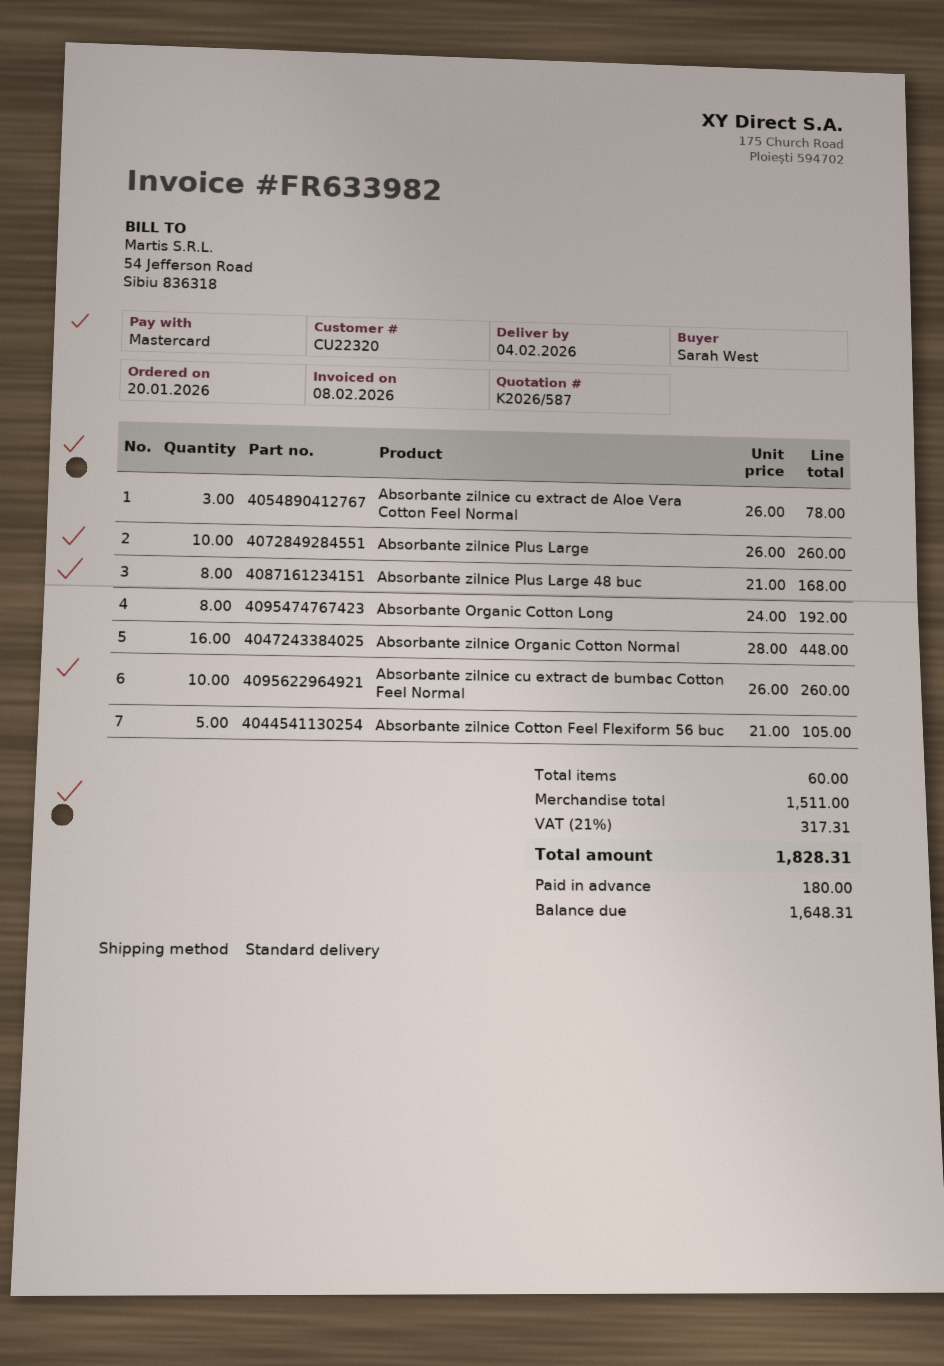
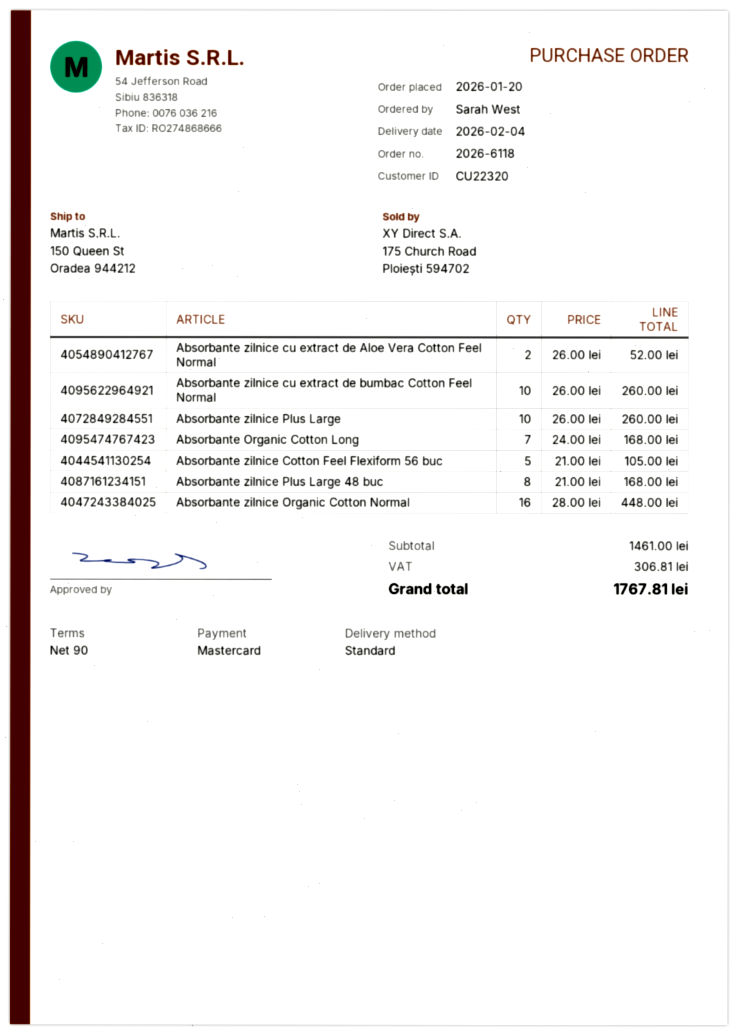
Absorbante zilnice cu extract de Aloe Vera Cotton Feel Normal: 3 x 26.00 = 78.00 -> 2 x 26.00 = 52.00
Absorbante Organic Cotton Long: 8 x 24.00 = 192.00 -> 7 x 24.00 = 168.00
subtotal: 1511.00 -> 1461.00
tax: 317.31 -> 306.81
total: 1828.31 -> 1767.81

